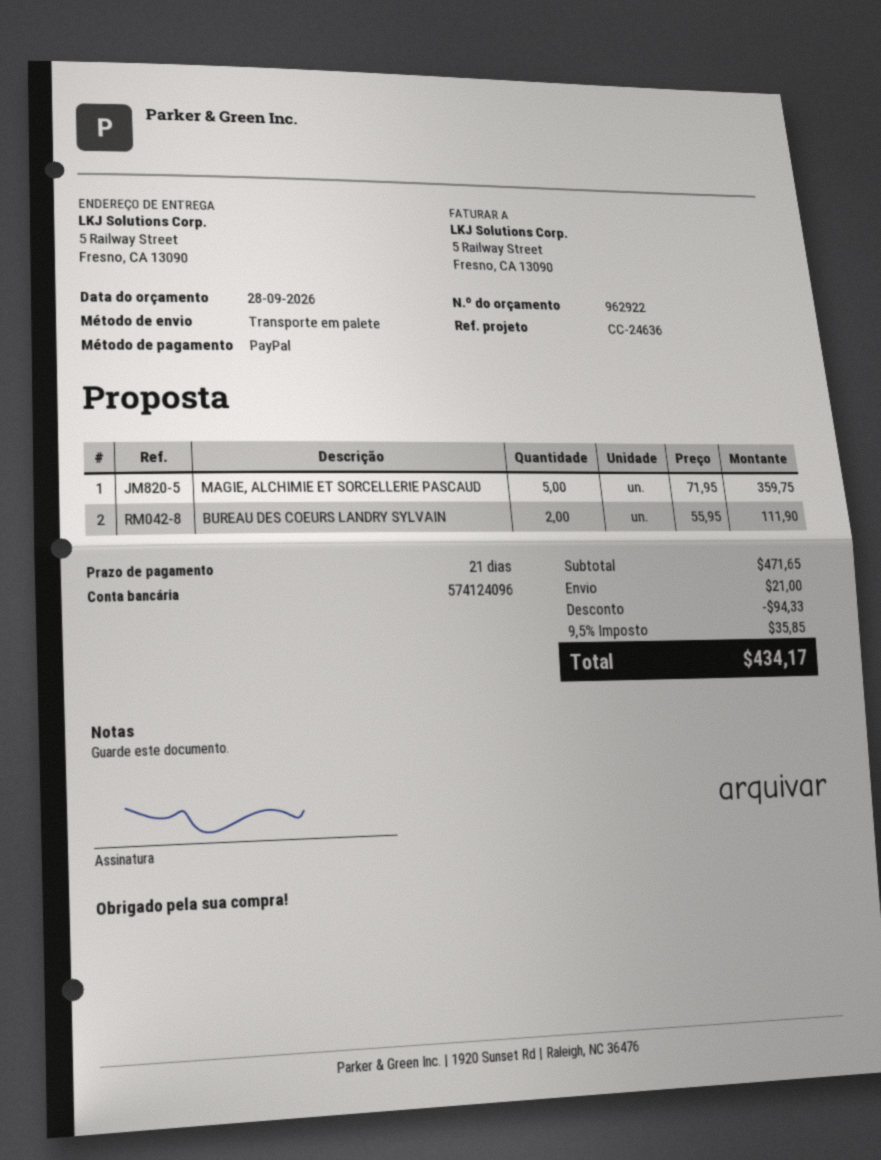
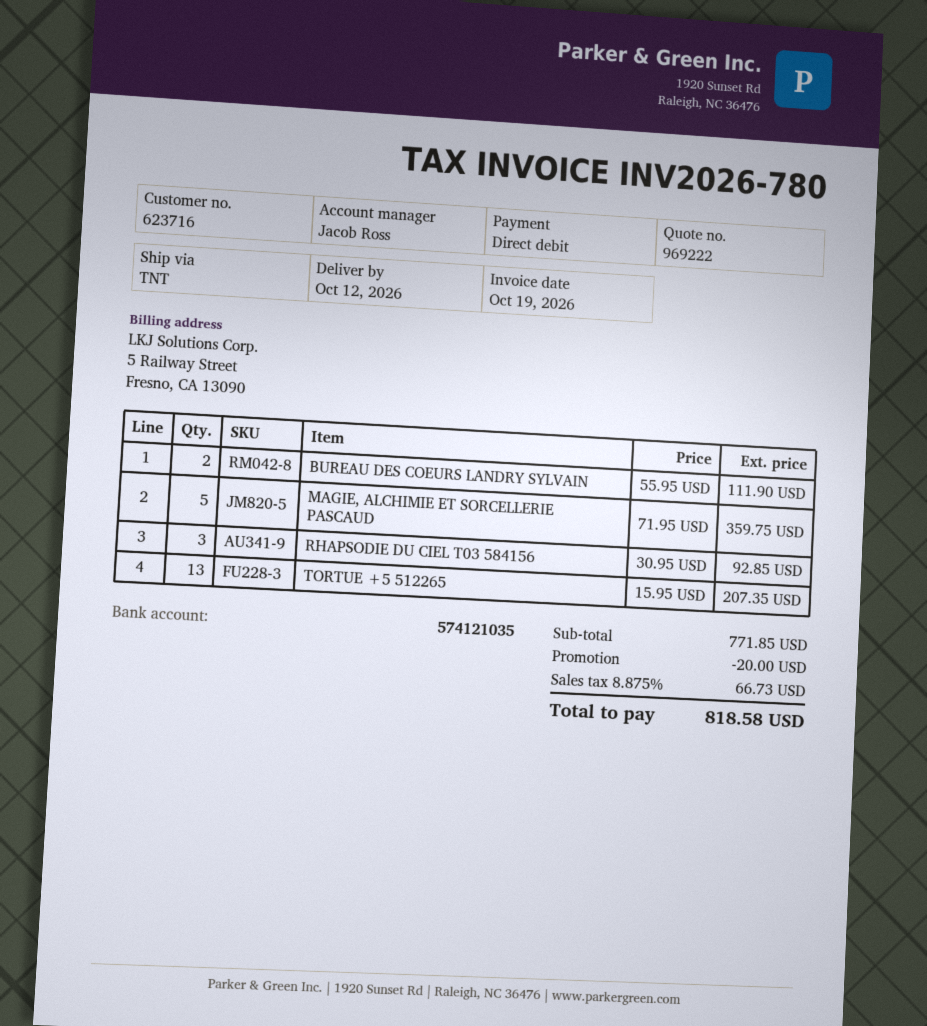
quote number: 962922 -> 969222
payment method: PayPal -> direct debit
bank account: 574124096 -> 574121035
shipping method: pallet freight -> TNT
RHAPSODIE DU CIEL T03 584156: none -> 3 x 30.95 = 92.85
TORTUE +5 512265: none -> 13 x 15.95 = 207.35
subtotal: 471.65 -> 771.85
discount: 94.33 -> 20.00
shipping: 21.00 -> none
tax: 9.5% = 35.85 -> 8.875% = 66.73
total: 434.17 -> 818.58

